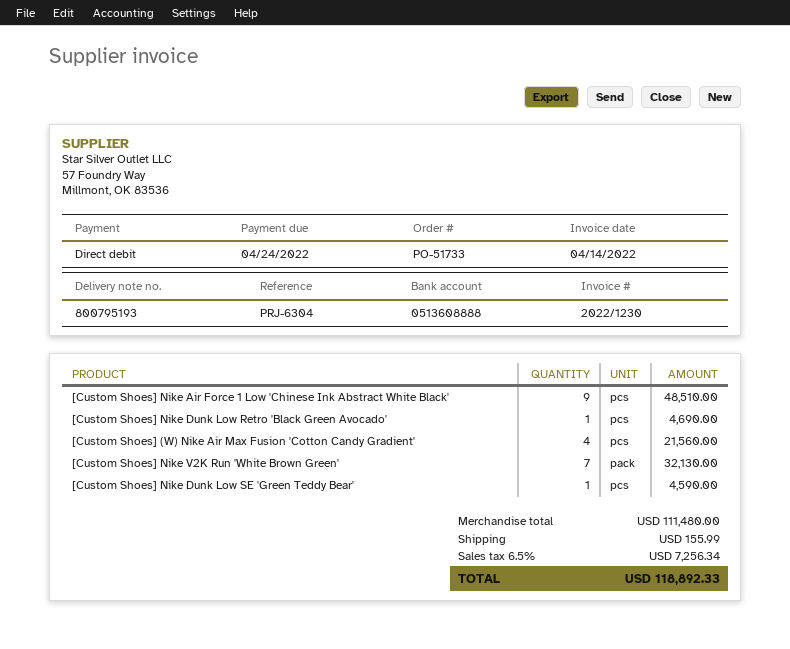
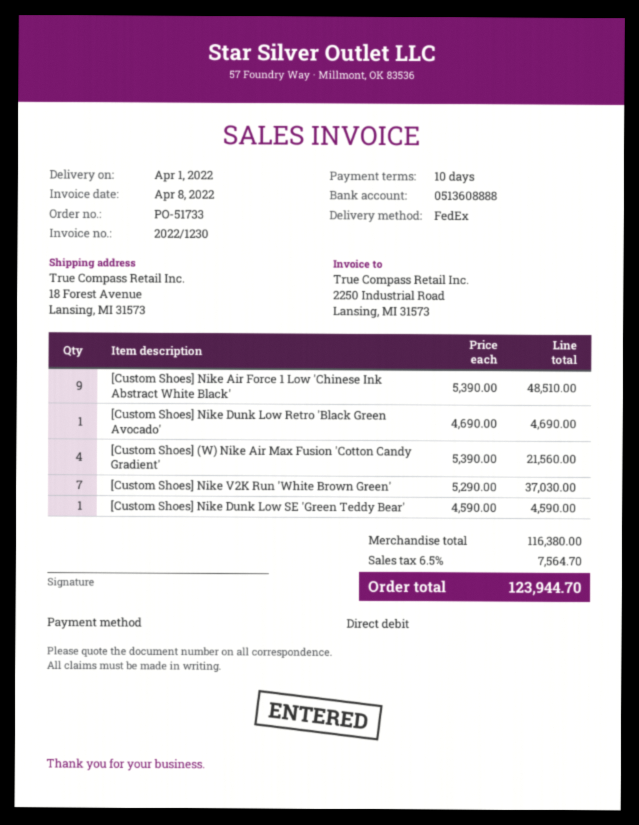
invoice date: 2022-04-14 -> 2022-04-08
[Custom Shoes] Nike V2K Run 'White Brown Green': 7 for 32130.00 -> 7 for 37030.00
subtotal: 111480.00 -> 116380.00
shipping: 155.99 -> none
tax: 6.5% = 7256.34 -> 6.5% = 7564.70
total: 118892.33 -> 123944.70

